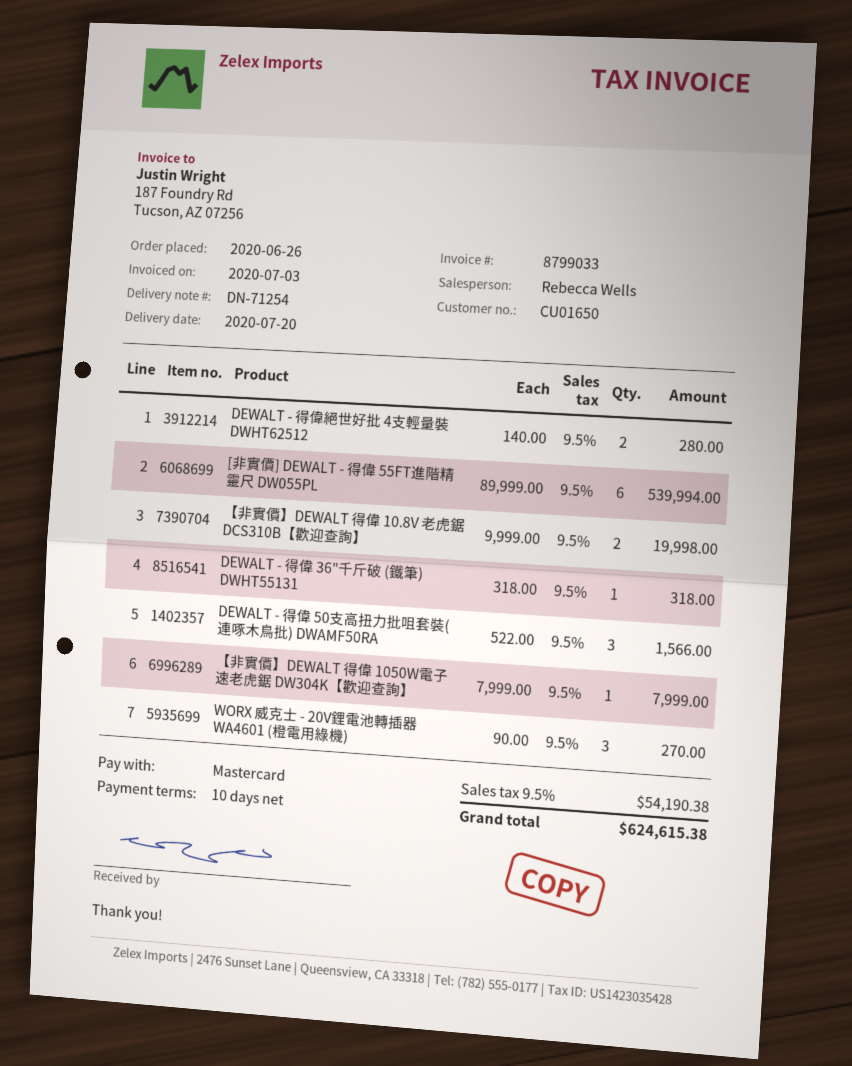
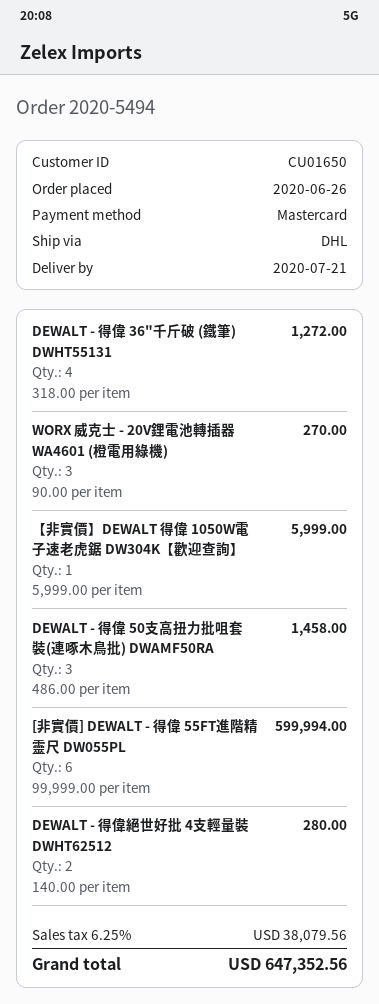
delivery date: 2020-07-20 -> 2020-07-21
[非實價] DEWALT - 得偉 55FT進階精靈尺 DW055PL: 6 x 89999.00 = 539994.00 -> 6 x 99999.00 = 599994.00
【非實價】DEWALT 得偉 10.8V 老虎鋸 DCS310B【歡迎查詢】: 2 x 9999.00 = 19998.00 -> none
DEWALT - 得偉 36"千斤破 (鐵筆) DWHT55131: 1 x 318.00 = 318.00 -> 4 x 318.00 = 1272.00
DEWALT - 得偉 50支高扭力批咀套裝(連啄木鳥批) DWAMF50RA: 3 x 522.00 = 1566.00 -> 3 x 486.00 = 1458.00
【非實價】DEWALT 得偉 1050W電子速老虎鋸 DW304K【歡迎查詢】: 1 x 7999.00 = 7999.00 -> 1 x 5999.00 = 5999.00
tax: 9.5% = 54190.38 -> 6.25% = 38079.56
total: 624615.38 -> 647352.56

